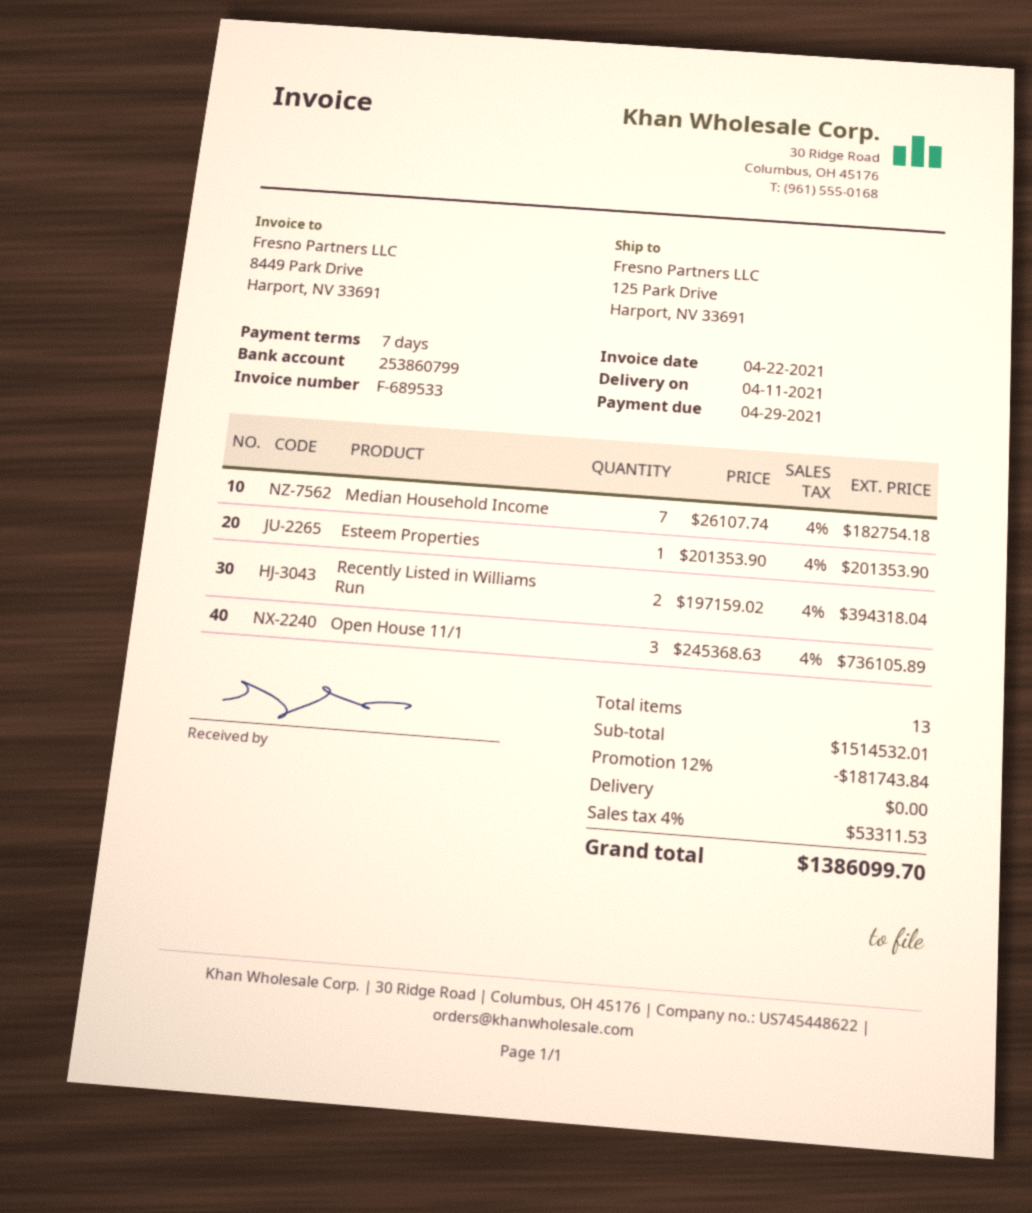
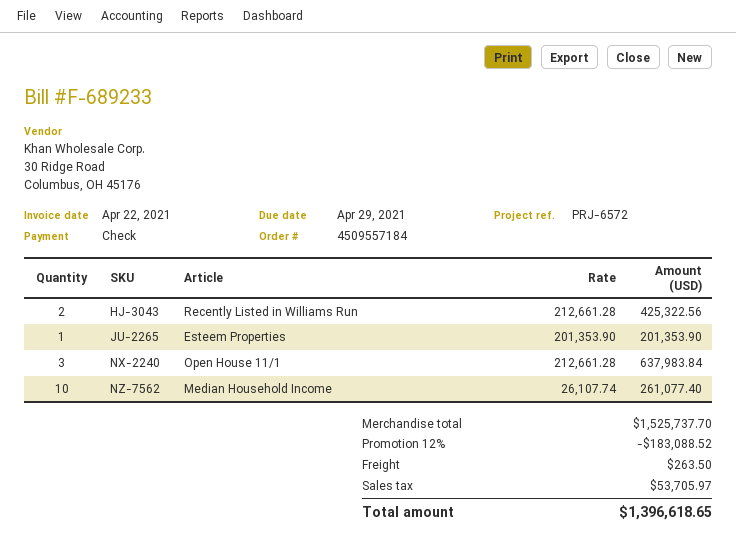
invoice number: F-689533 -> F-689233
Median Household Income: 7 x 26107.74 = 182754.18 -> 10 x 26107.74 = 261077.40
Recently Listed in Williams Run: 2 x 197159.02 = 394318.04 -> 2 x 212661.28 = 425322.56
Open House 11/1: 3 x 245368.63 = 736105.89 -> 3 x 212661.28 = 637983.84
subtotal: 1514532.01 -> 1525737.70
discount: 12% = 181743.84 -> 12% = 183088.52
shipping: 0.00 -> 263.50
tax: 53311.53 -> 53705.97
total: 1386099.70 -> 1396618.65

